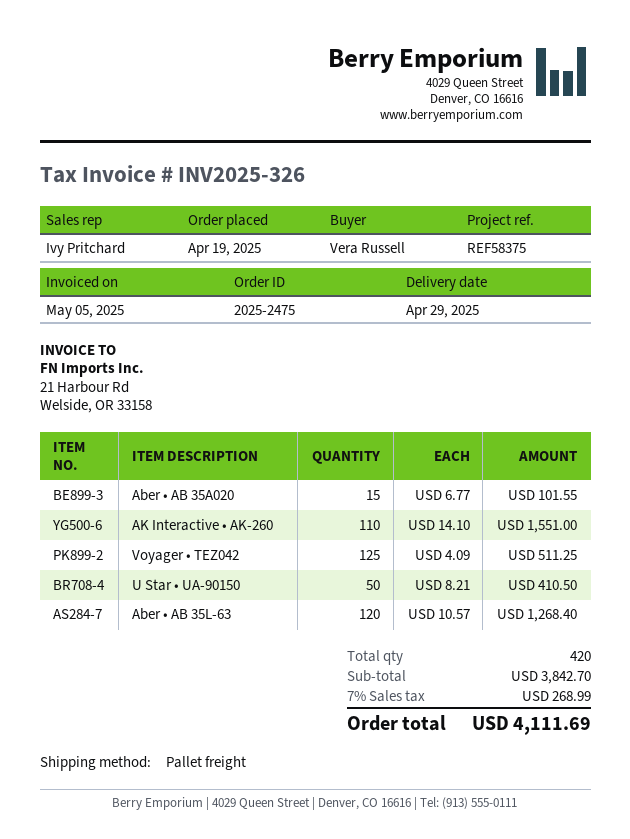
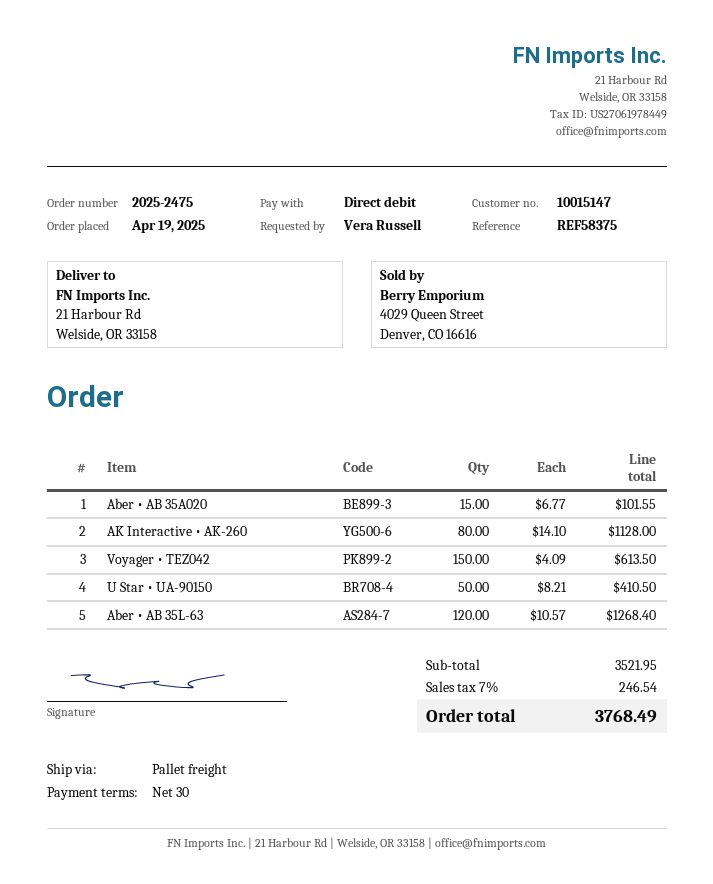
AK Interactive • AK-260: 110 x 14.10 = 1551.00 -> 80 x 14.10 = 1128.00
Voyager • TEZ042: 125 x 4.09 = 511.25 -> 150 x 4.09 = 613.50
subtotal: 3842.70 -> 3521.95
tax: 7% = 268.99 -> 7% = 246.54
total: 4111.69 -> 3768.49

